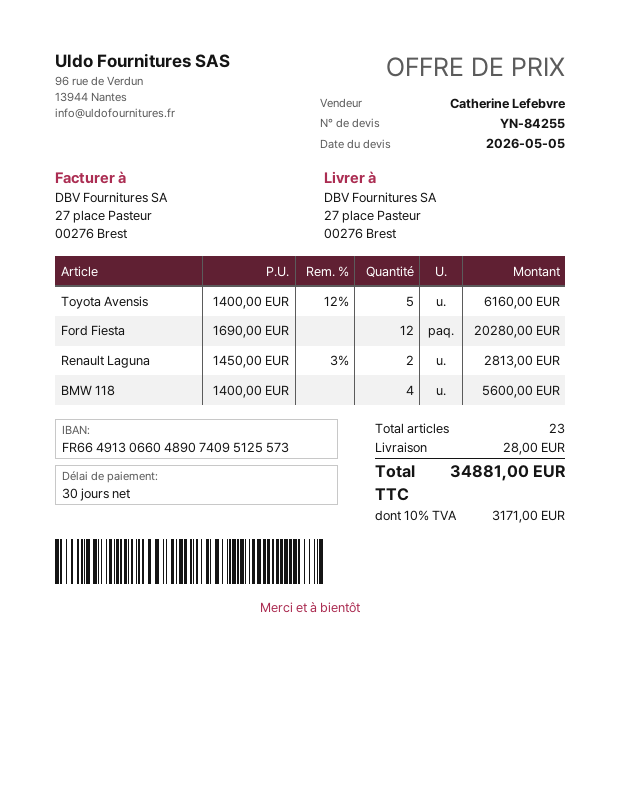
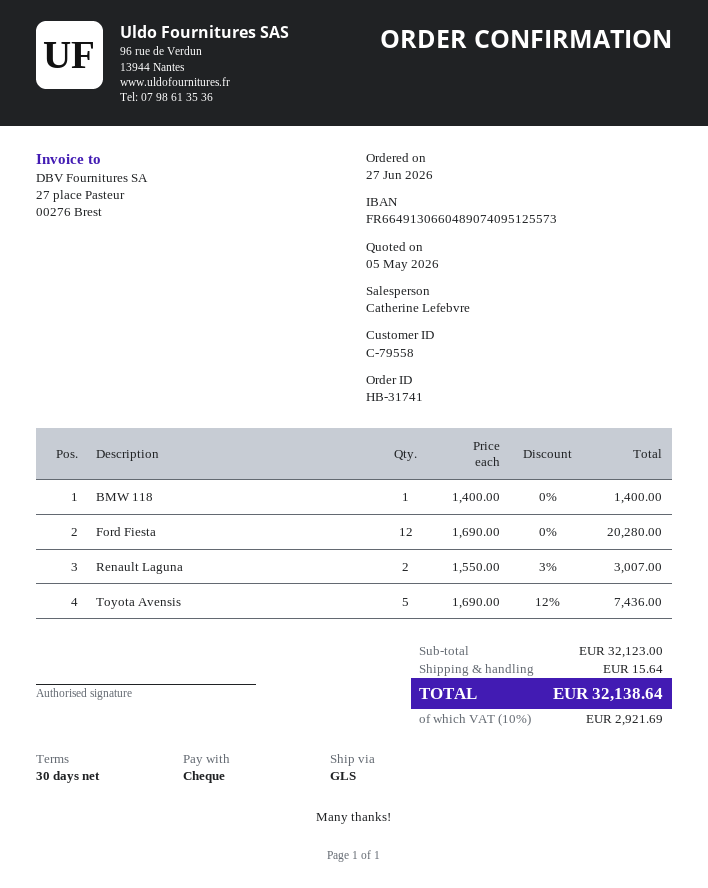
Toyota Avensis: 5 x 1400.00 - 12% = 6160.00 -> 5 x 1690.00 - 12% = 7436.00
Renault Laguna: 2 x 1450.00 - 3% = 2813.00 -> 2 x 1550.00 - 3% = 3007.00
BMW 118: 4 x 1400.00 = 5600.00 -> 1 x 1400.00 = 1400.00
shipping: 28.00 -> 15.64
tax: 10% = 3171.00 -> 10% = 2921.69
total: 34881.00 -> 32138.64

